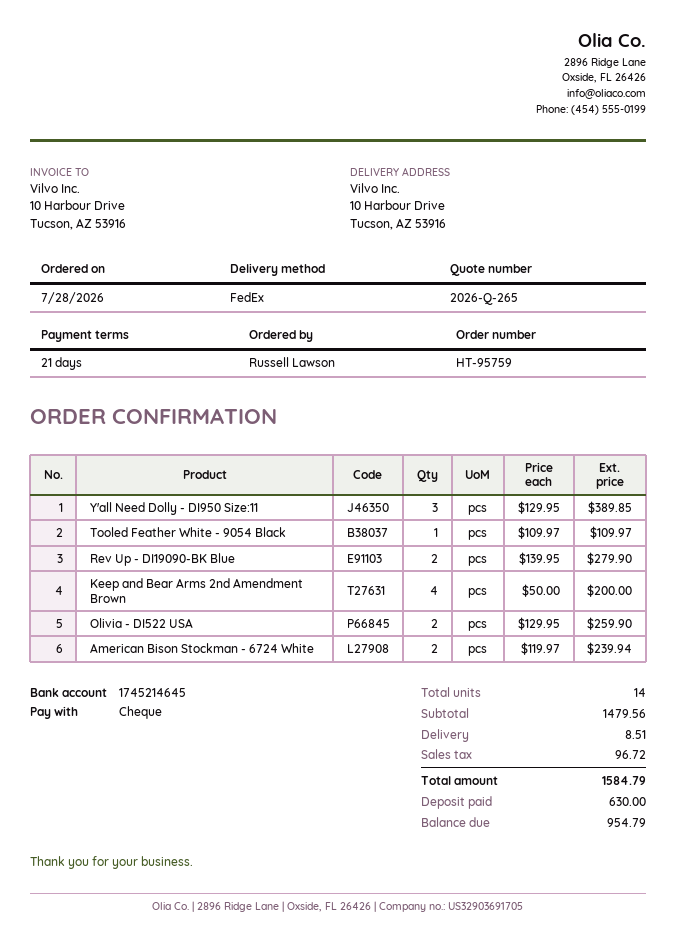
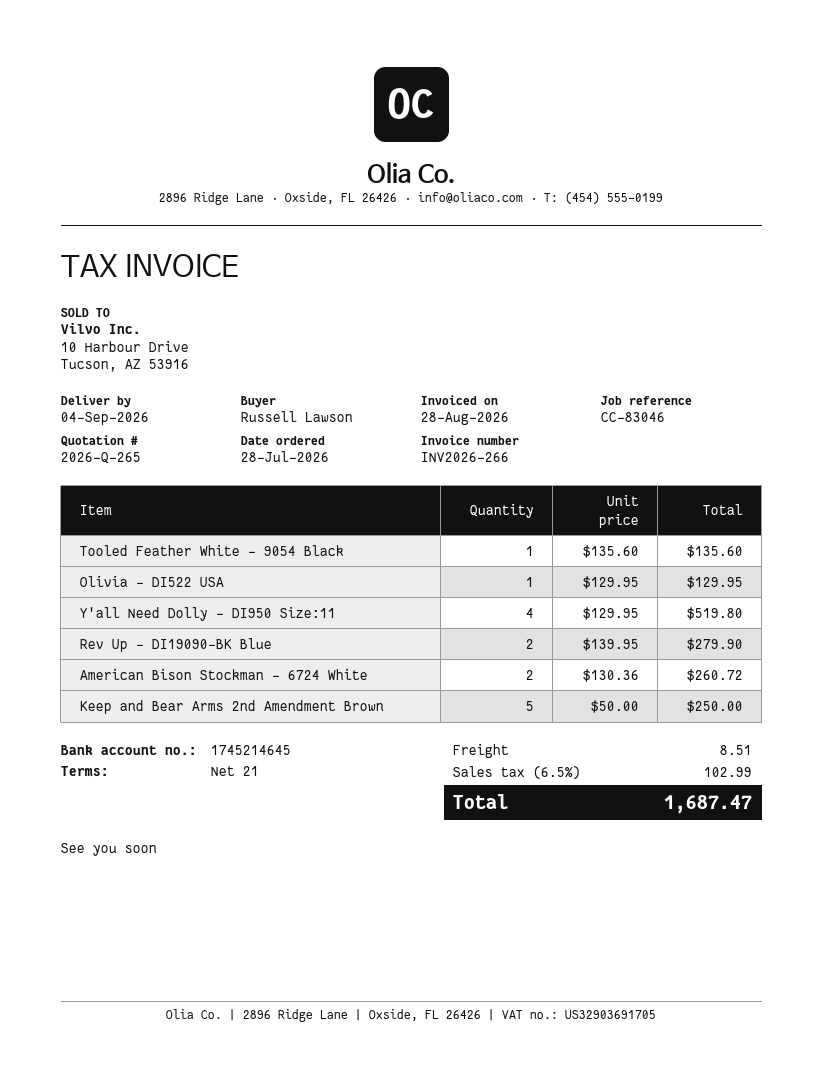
Y'all Need Dolly - DI950 Size:11: 3 x 129.95 = 389.85 -> 4 x 129.95 = 519.80
Tooled Feather White - 9054 Black: 1 x 109.97 = 109.97 -> 1 x 135.60 = 135.60
Keep and Bear Arms 2nd Amendment Brown: 4 x 50.00 = 200.00 -> 5 x 50.00 = 250.00
Olivia - DI522 USA: 2 x 129.95 = 259.90 -> 1 x 129.95 = 129.95
American Bison Stockman - 6724 White: 2 x 119.97 = 239.94 -> 2 x 130.36 = 260.72
tax: 96.72 -> 102.99
total: 1584.79 -> 1687.47

